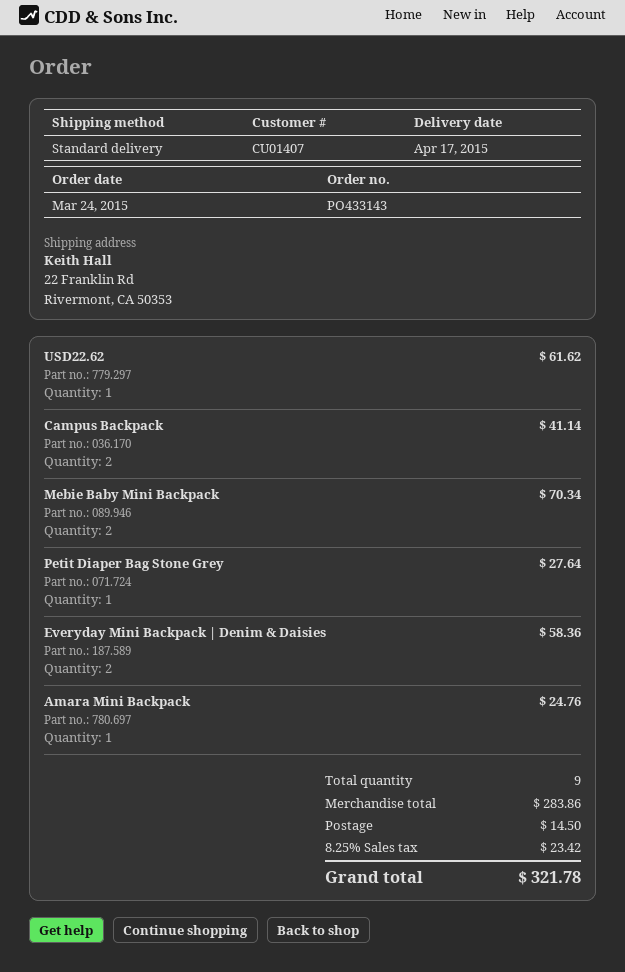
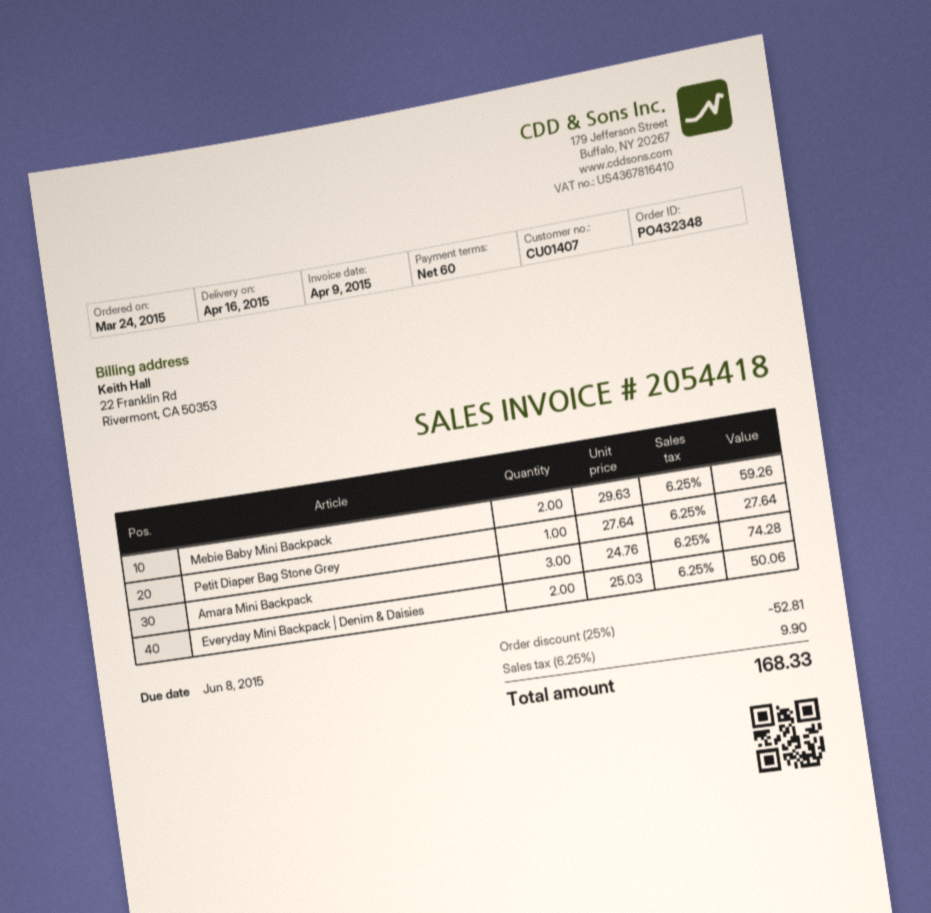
order number: PO433143 -> PO432348
delivery date: 2015-04-17 -> 2015-04-16
USD22.62: 1 for 61.62 -> none
Campus Backpack: 2 for 41.14 -> none
Mebie Baby Mini Backpack: 2 for 70.34 -> 2 for 59.26
Everyday Mini Backpack | Denim & Daisies: 2 for 58.36 -> 2 for 50.06
Amara Mini Backpack: 1 for 24.76 -> 3 for 74.28
discount: none -> 25% = 52.81
shipping: 14.50 -> none
tax: 8.25% = 23.42 -> 6.25% = 9.90
total: 321.78 -> 168.33

